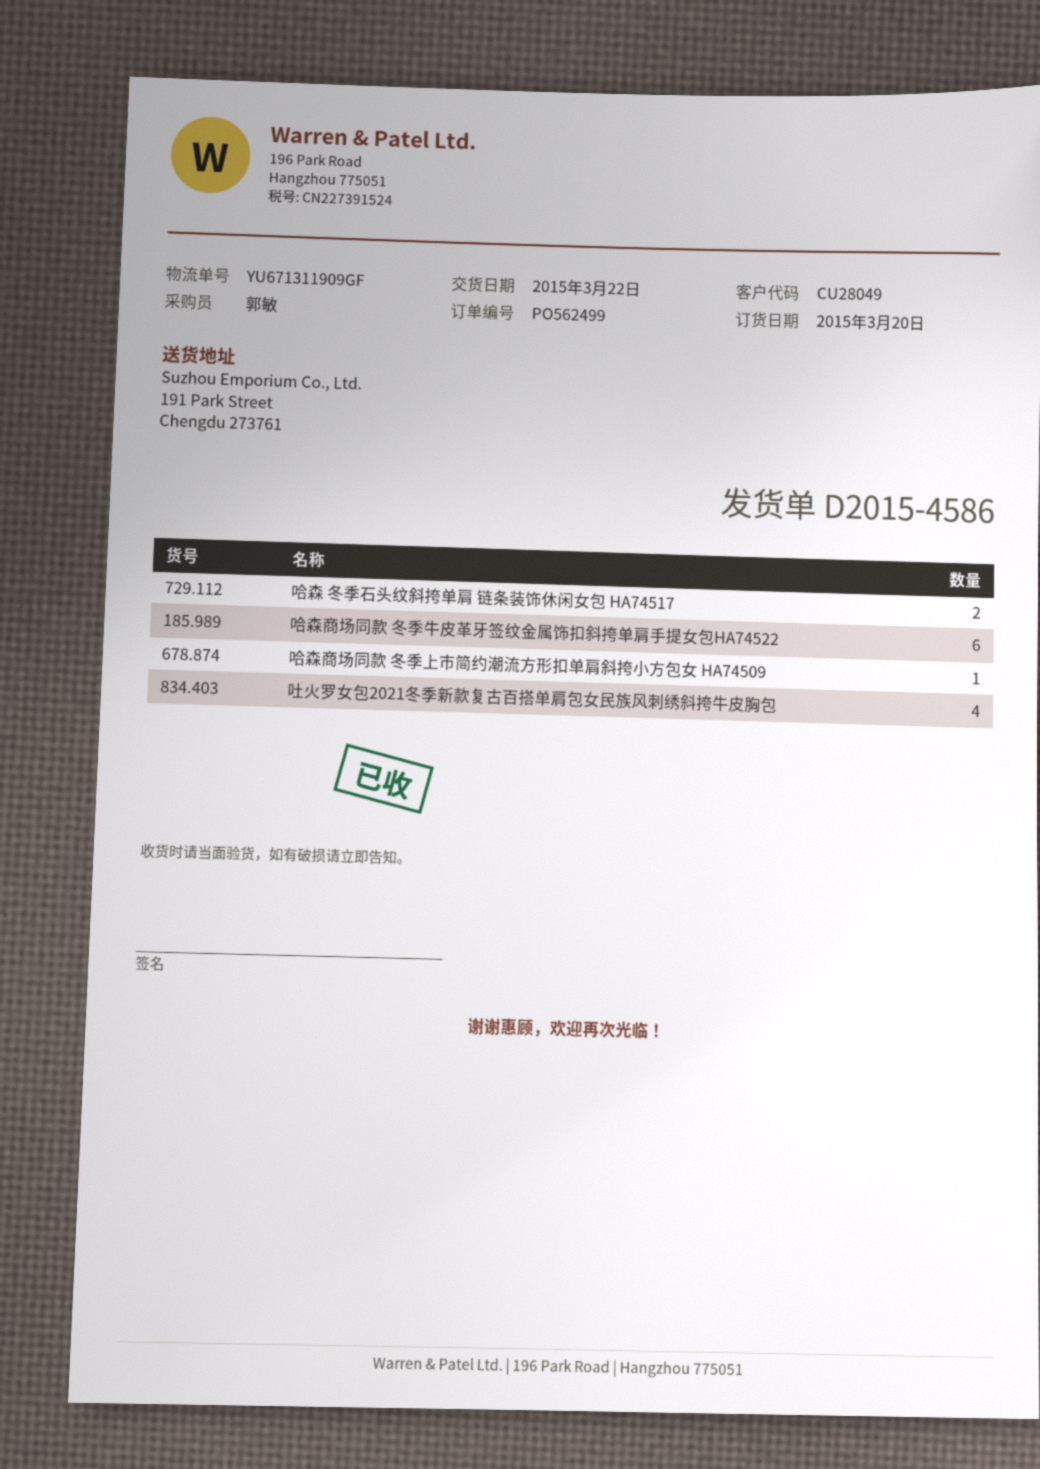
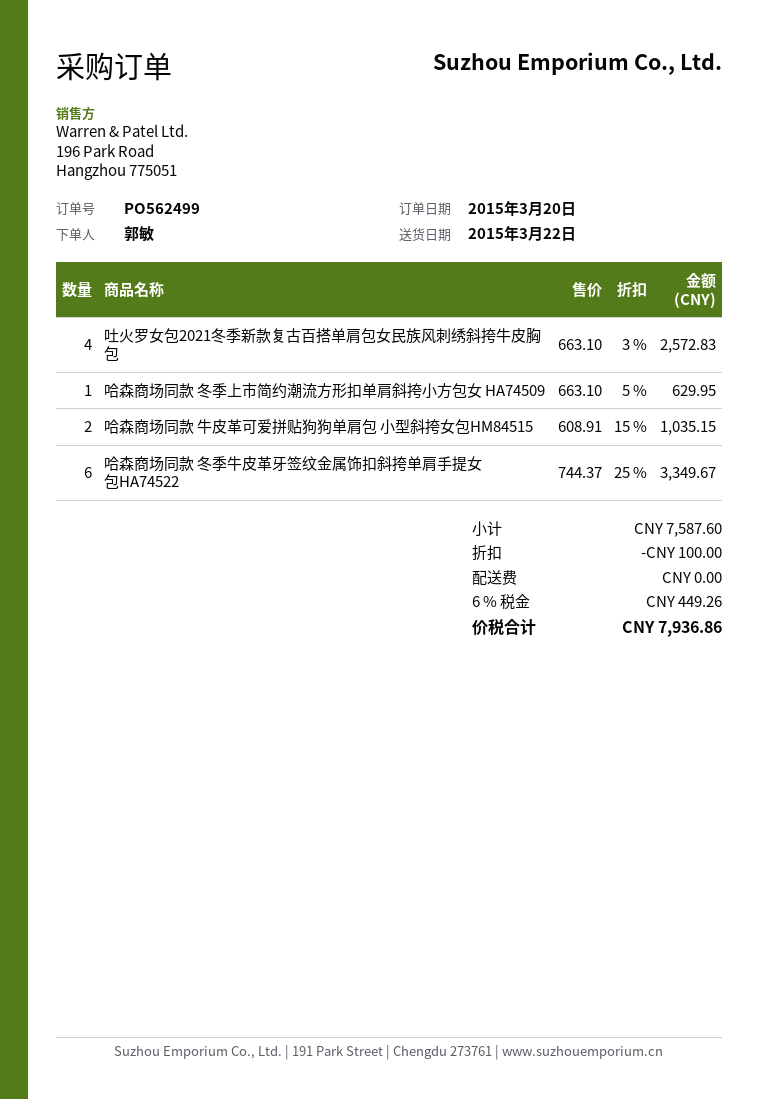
哈森 冬季石头纹斜挎单肩 链条装饰休闲女包 HA74517: 2 -> none
哈森商场同款 牛皮革可爱拼贴狗狗单肩包 小型斜挎女包HM84515: none -> 2

